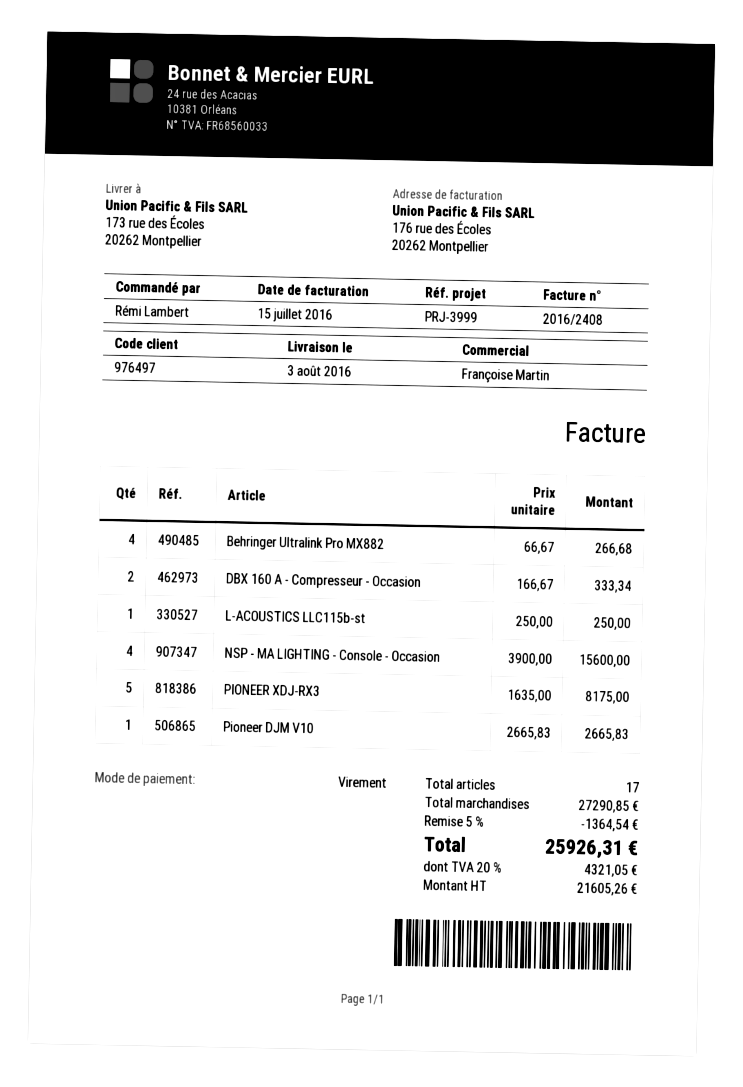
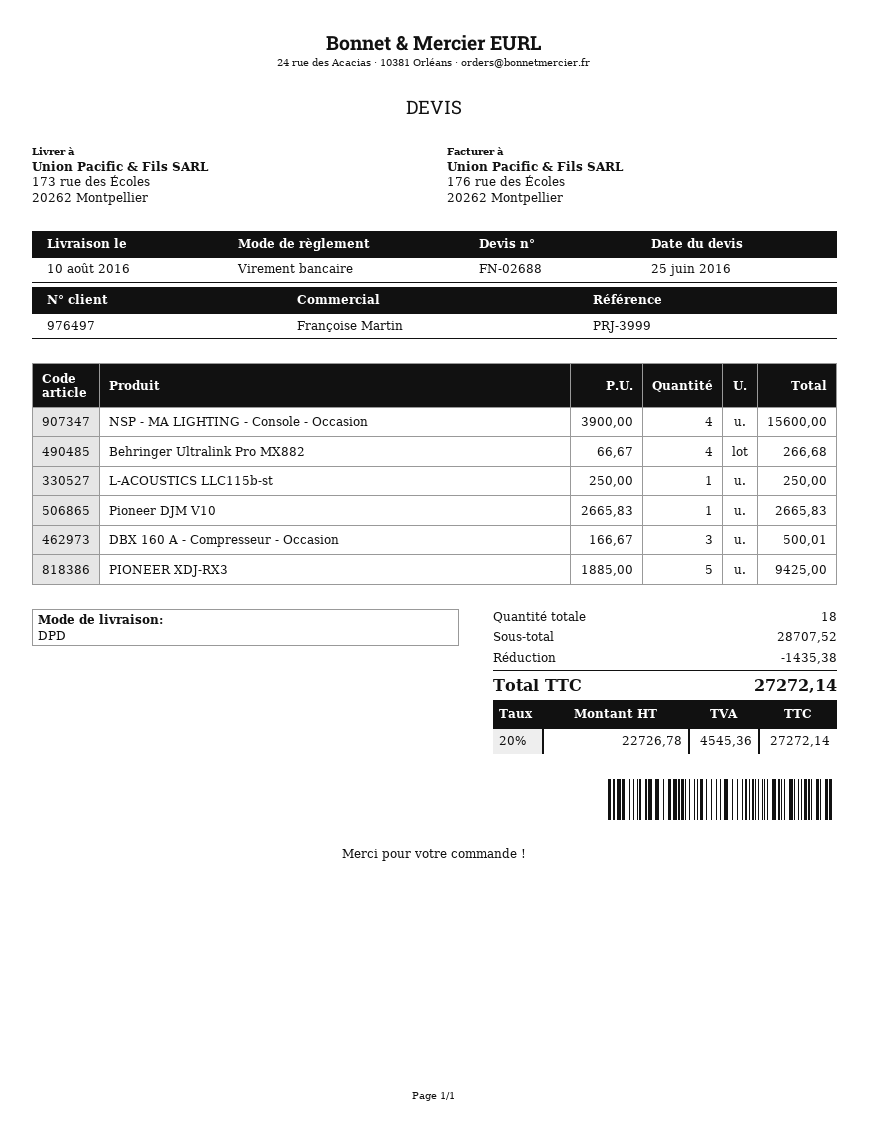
delivery date: 2016-08-03 -> 2016-08-10
DBX 160 A - Compresseur - Occasion: 2 x 166.67 = 333.34 -> 3 x 166.67 = 500.01
PIONEER XDJ-RX3: 5 x 1635.00 = 8175.00 -> 5 x 1885.00 = 9425.00
total quantity: 17 -> 18
subtotal: 27290.85 -> 28707.52
discount: 1364.54 -> 1435.38
net: 21605.26 -> 22726.78
tax: 20% = 4321.05 -> 20% = 4545.36
total: 25926.31 -> 27272.14

